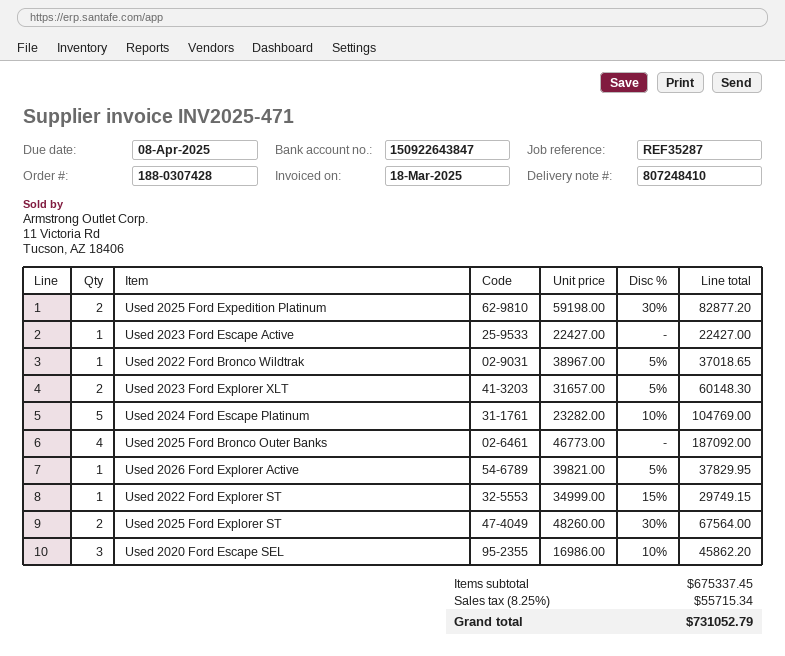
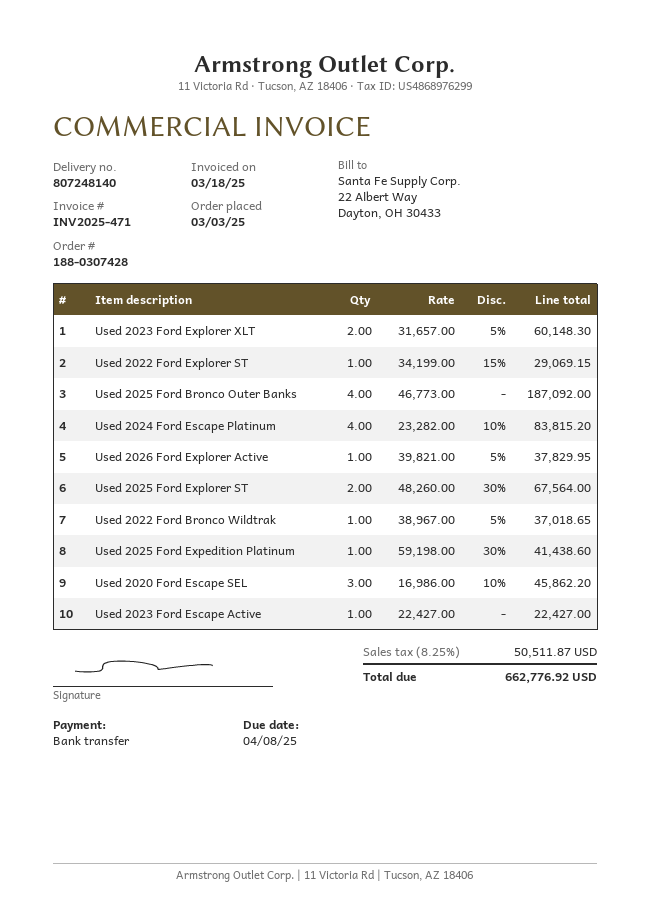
delivery note number: 807248410 -> 807248140
Used 2025 Ford Expedition Platinum: 2 x 59198.00 - 30% = 82877.20 -> 1 x 59198.00 - 30% = 41438.60
Used 2024 Ford Escape Platinum: 5 x 23282.00 - 10% = 104769.00 -> 4 x 23282.00 - 10% = 83815.20
Used 2022 Ford Explorer ST: 1 x 34999.00 - 15% = 29749.15 -> 1 x 34199.00 - 15% = 29069.15
tax: 8.25% = 55715.34 -> 8.25% = 50511.87
total: 731052.79 -> 662776.92

